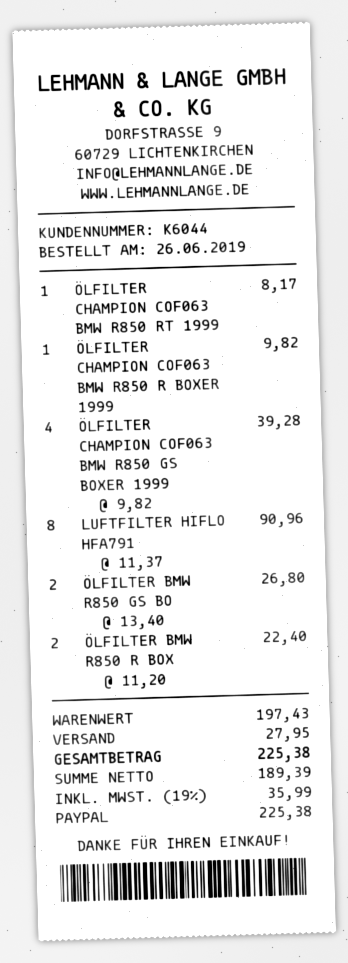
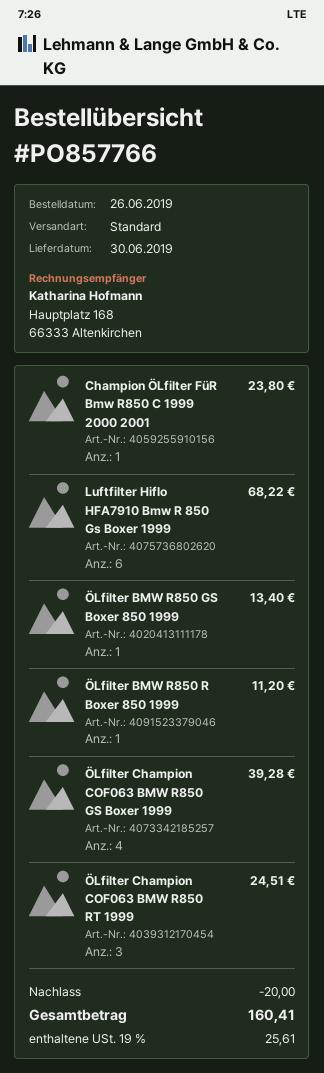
ÖLFILTER CHAMPION COF063 BMW R850 RT 1999: 1 for 8.17 -> 3 for 24.51
ÖLFILTER CHAMPION COF063 BMW R850 R BOXER 1999: 1 for 9.82 -> none
LUFTFILTER HIFLO HFA791: 8 for 90.96 -> 6 for 68.22
ÖLFILTER BMW R850 GS BO: 2 for 26.80 -> 1 for 13.40
ÖLFILTER BMW R850 R BOX: 2 for 22.40 -> 1 for 11.20
Champion ÖLfilter FüR Bmw R850 C 1999 2000 2001: none -> 1 for 23.80
discount: none -> 20.00
shipping: 27.95 -> none
tax: 19% = 35.99 -> 19% = 25.61
total: 225.38 -> 160.41

